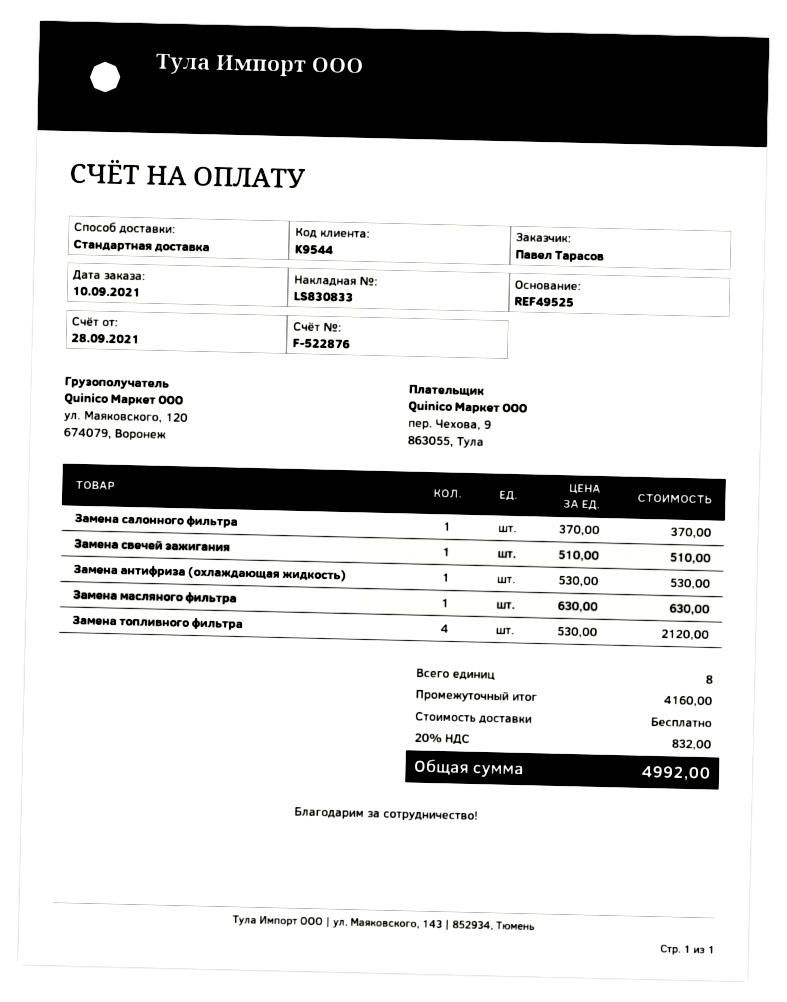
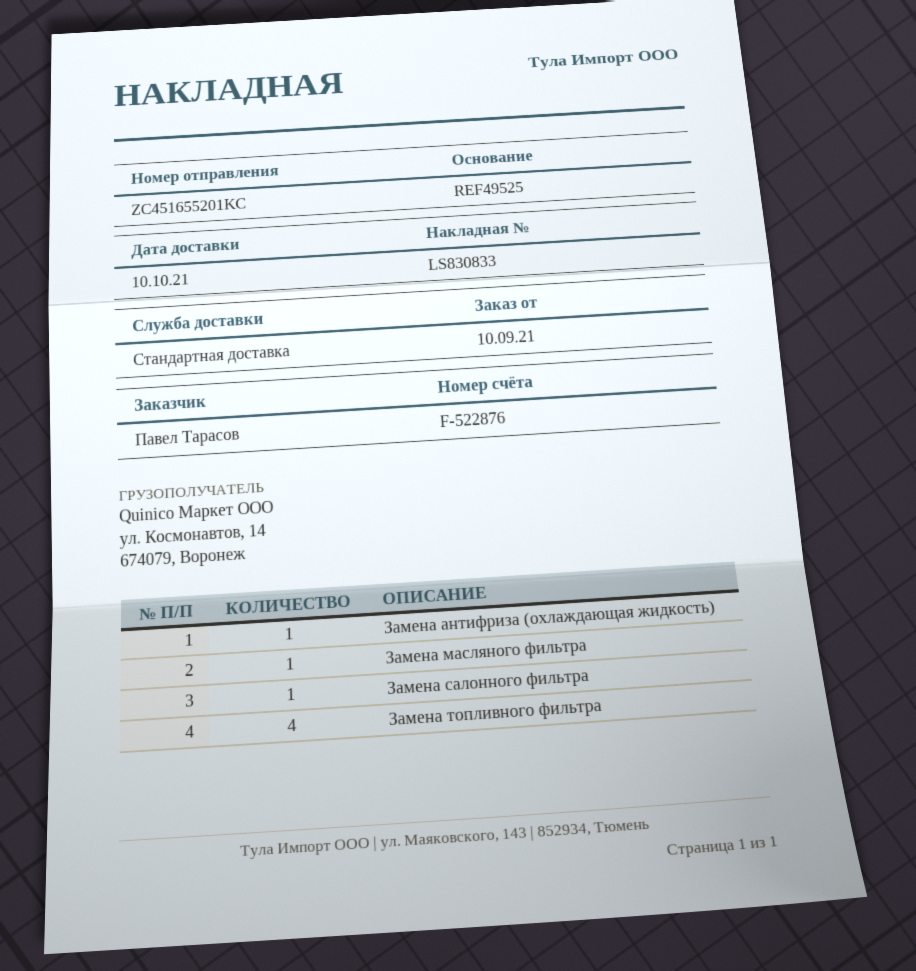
ship to: ул. Маяковского, 120, 674079, Воронеж -> ул. Космонавтов, 14, 674079, Воронеж
Замена свечей зажигания: 1 -> none

